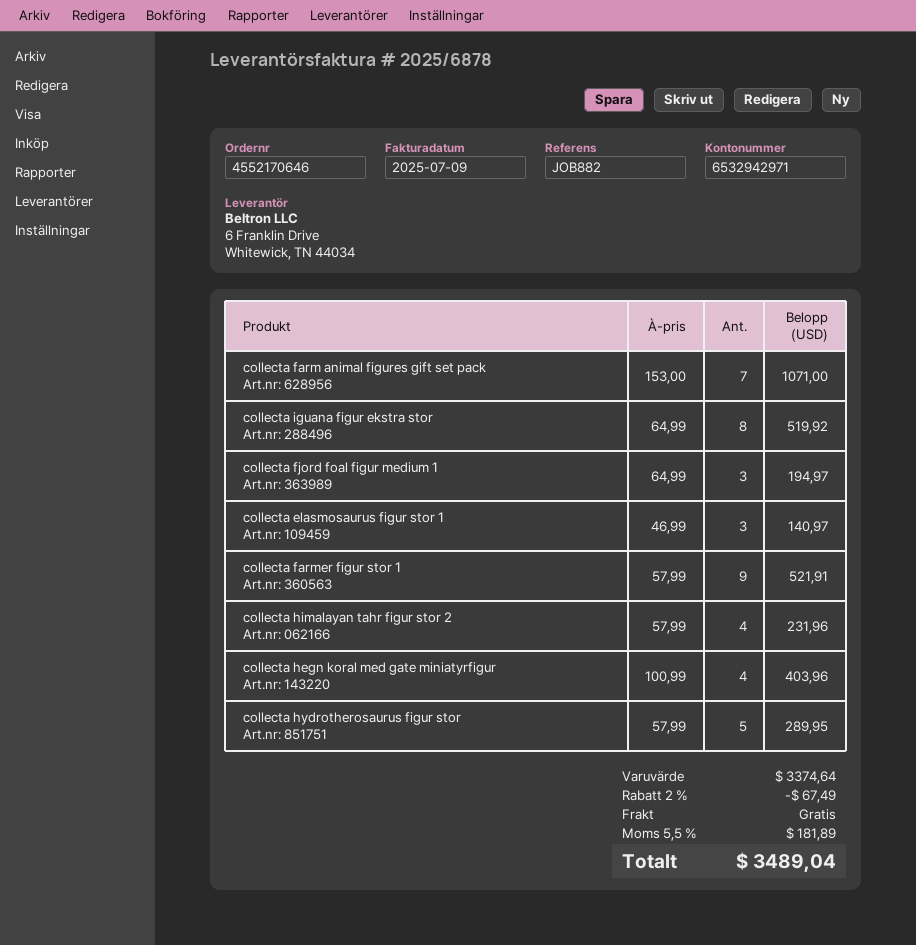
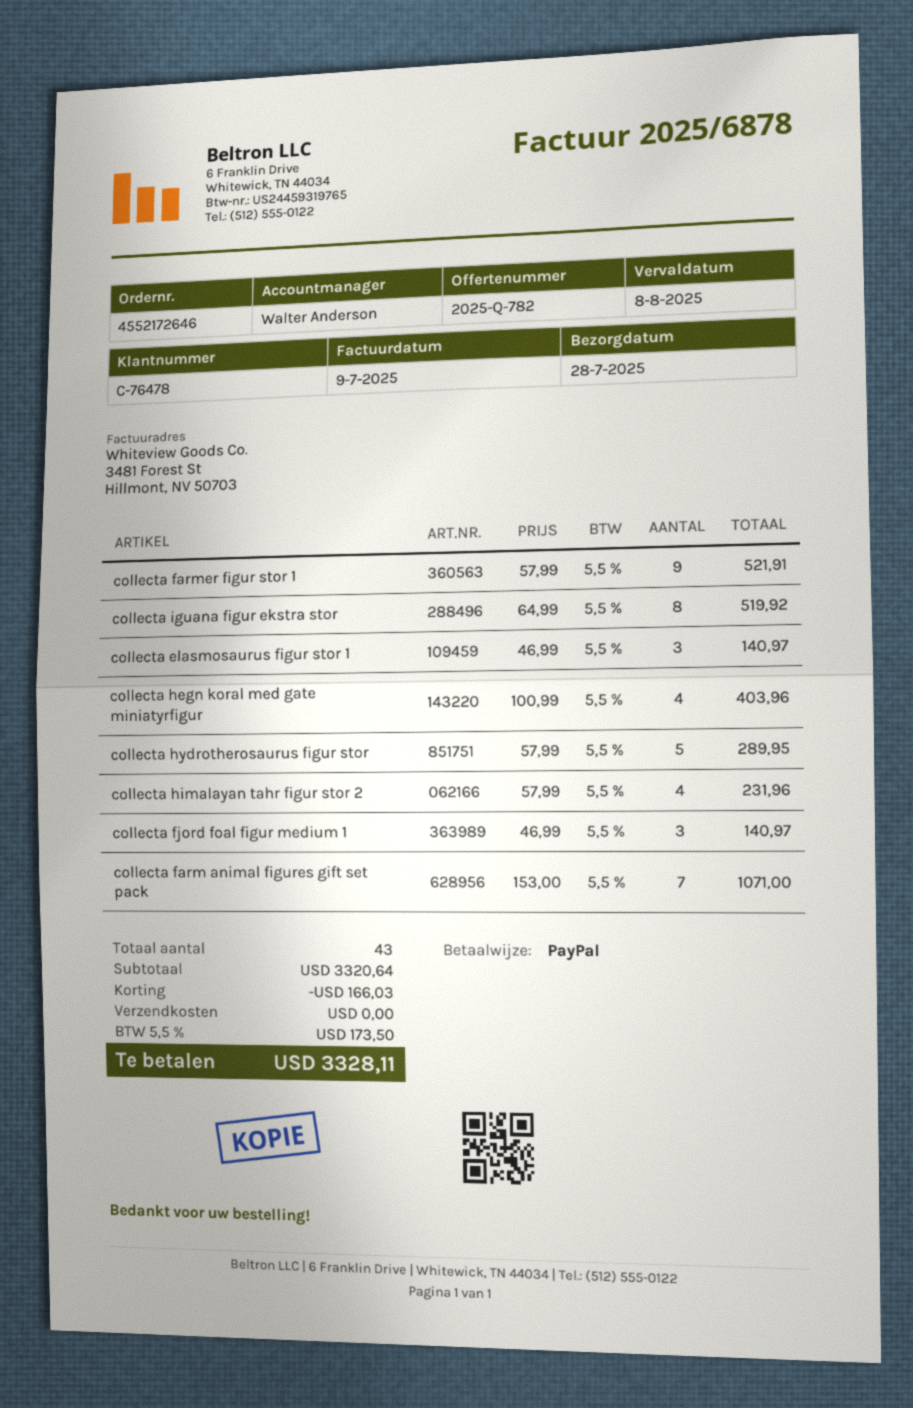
order number: 4552170646 -> 4552172646
collecta fjord foal figur medium 1: 3 x 64.99 = 194.97 -> 3 x 46.99 = 140.97
subtotal: 3374.64 -> 3320.64
discount: 67.49 -> 166.03
tax: 5.5% = 181.89 -> 5.5% = 173.50
total: 3489.04 -> 3328.11

